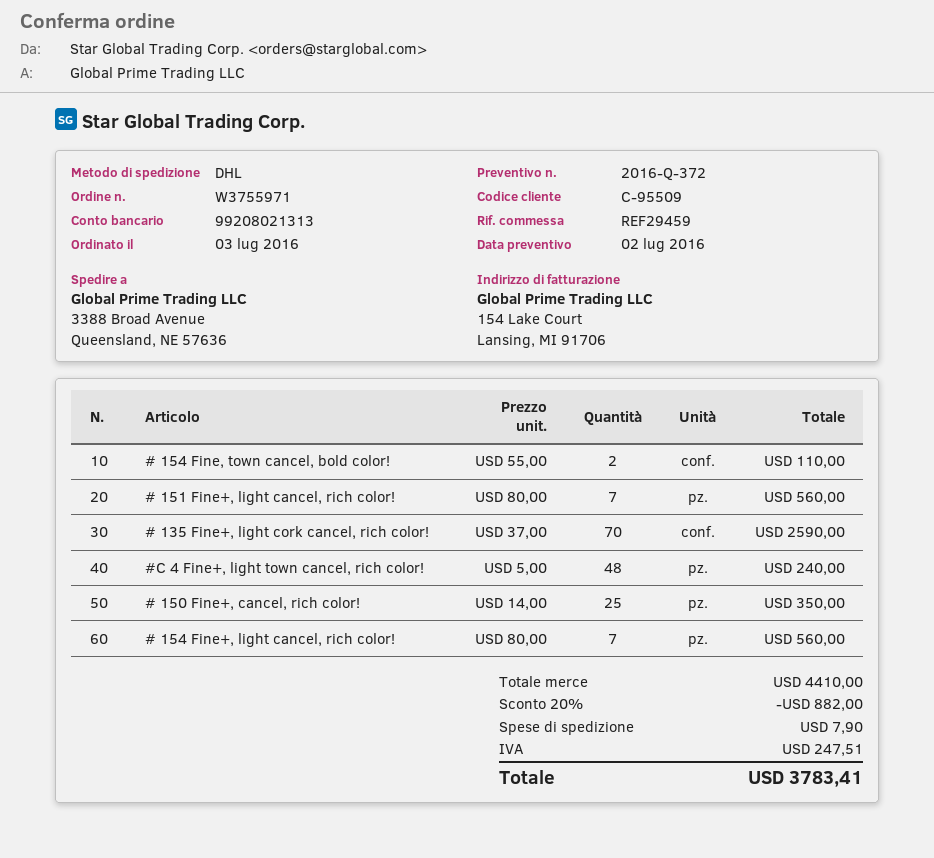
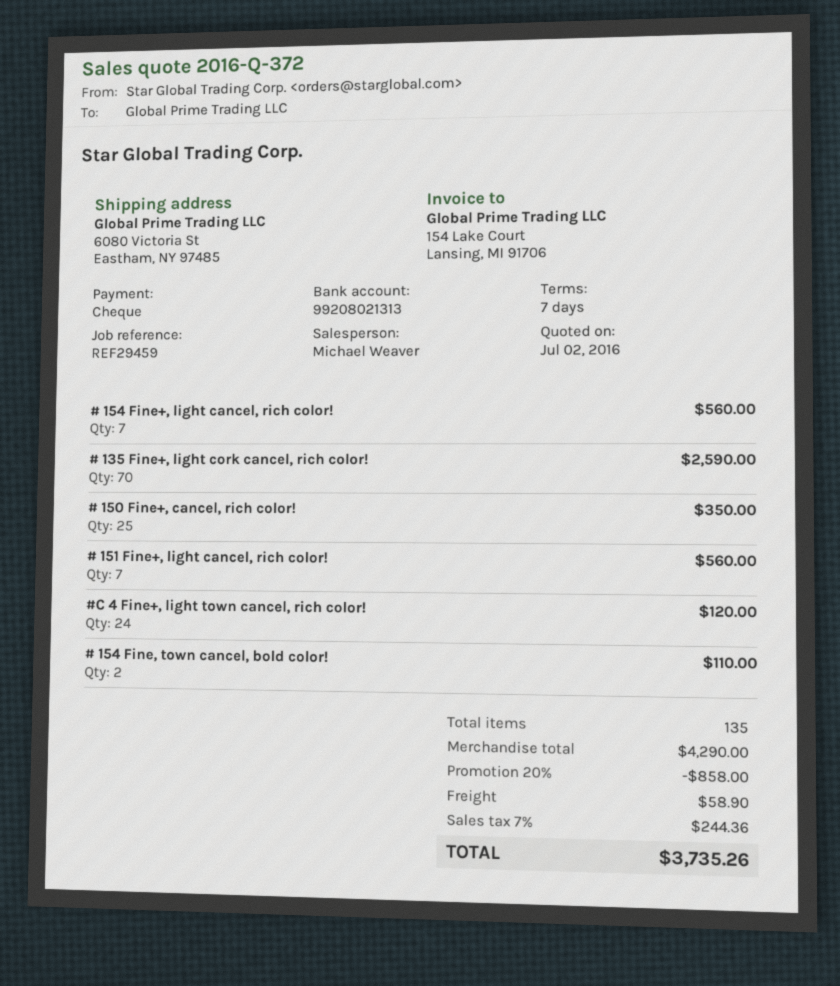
ship to: 3388 Broad Avenue, Queensland, NE 57636 -> 6080 Victoria St, Eastham, NY 97485
#C 4 Fine+, light town cancel, rich color!: 48 for 240.00 -> 24 for 120.00
subtotal: 4410.00 -> 4290.00
discount: 20% = 882.00 -> 20% = 858.00
shipping: 7.90 -> 58.90
tax: 247.51 -> 244.36
total: 3783.41 -> 3735.26

